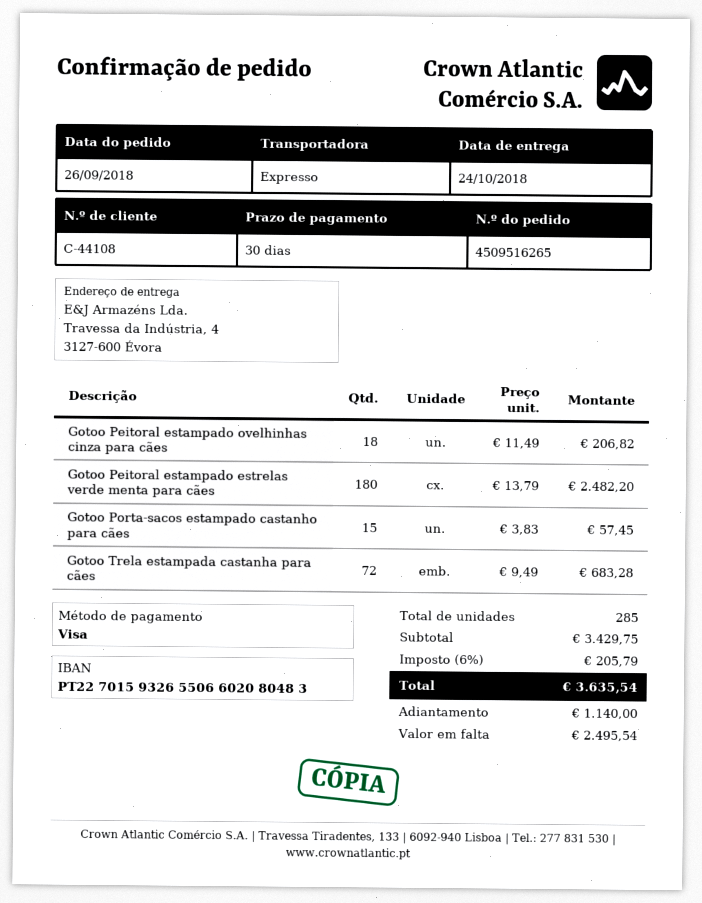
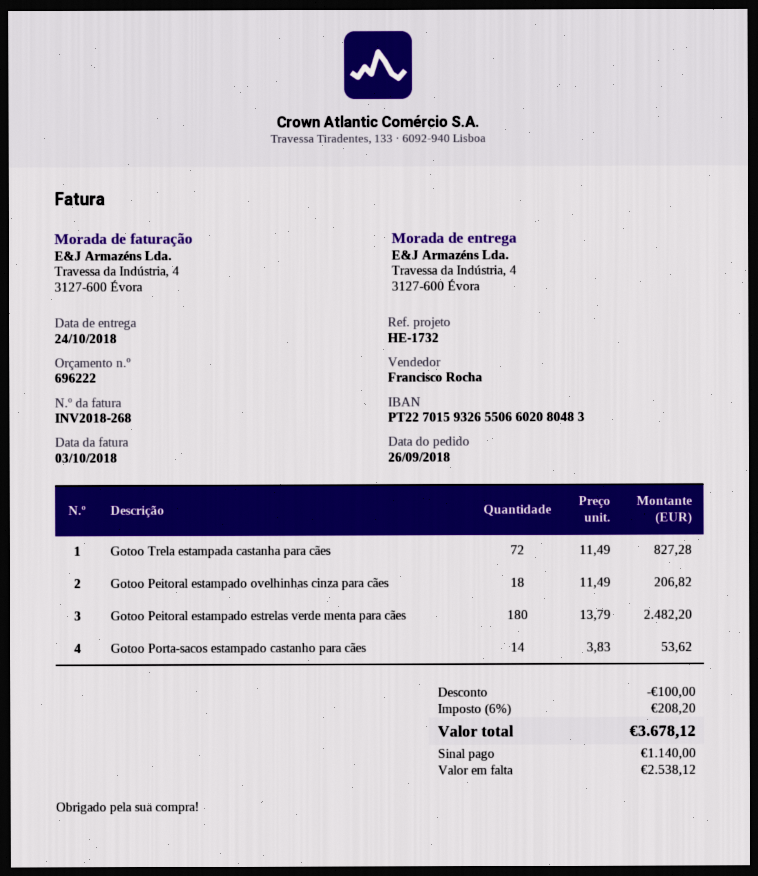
Gotoo Porta-sacos estampado castanho para cães: 15 x 3.83 = 57.45 -> 14 x 3.83 = 53.62
Gotoo Trela estampada castanha para cães: 72 x 9.49 = 683.28 -> 72 x 11.49 = 827.28
discount: none -> 100.00
tax: 6% = 205.79 -> 6% = 208.20
total: 3635.54 -> 3678.12
balance: 2495.54 -> 2538.12

